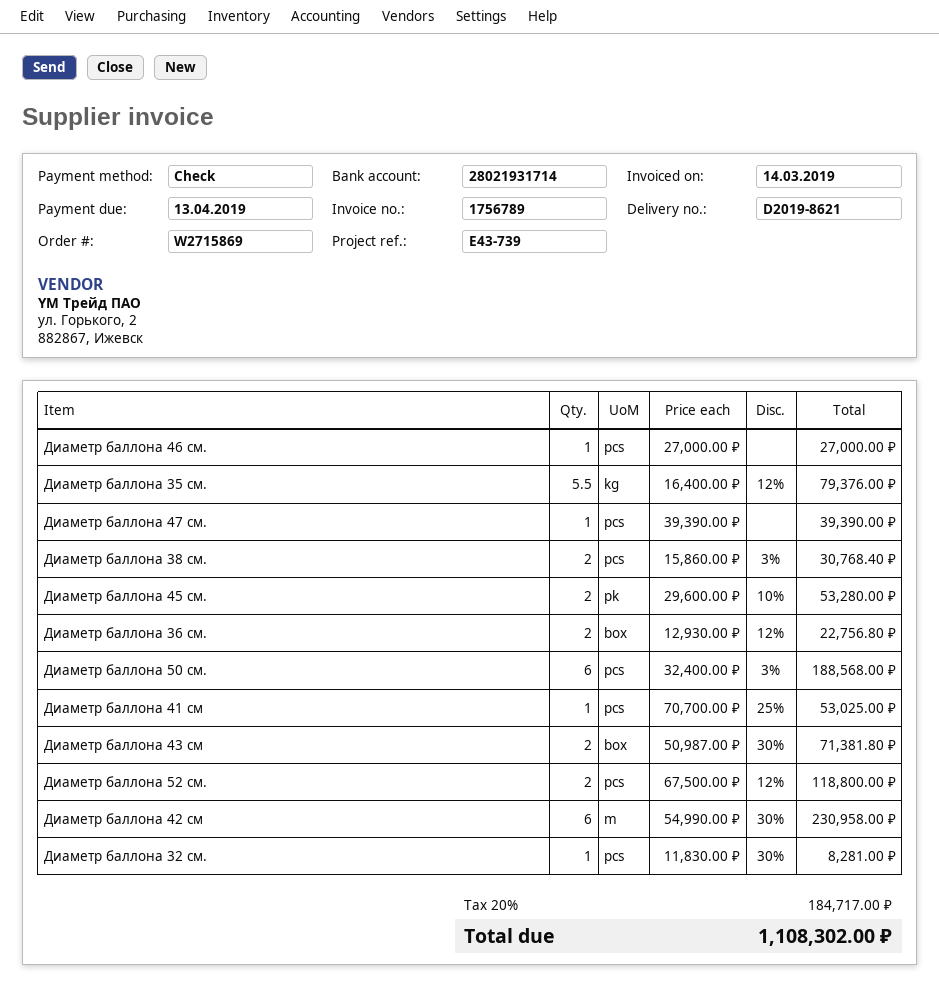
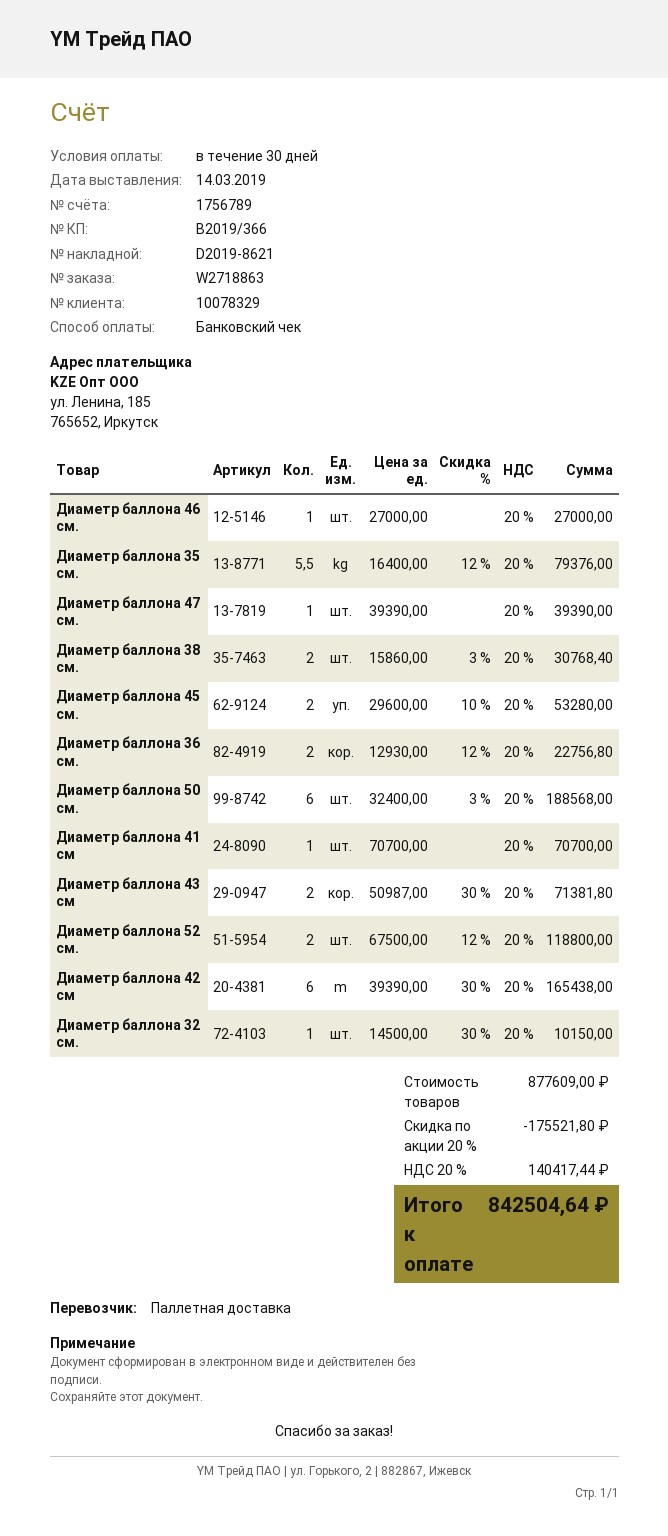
order number: W2715869 -> W2718863
Диаметр баллона 41 см: 1 x 70700.00 - 25% = 53025.00 -> 1 x 70700.00 = 70700.00
Диаметр баллона 42 см: 6 x 54990.00 - 30% = 230958.00 -> 6 x 39390.00 - 30% = 165438.00
Диаметр баллона 32 см.: 1 x 11830.00 - 30% = 8281.00 -> 1 x 14500.00 - 30% = 10150.00
discount: none -> 20% = 175521.80
tax: 20% = 184717.00 -> 20% = 140417.44
total: 1108302.00 -> 842504.64

